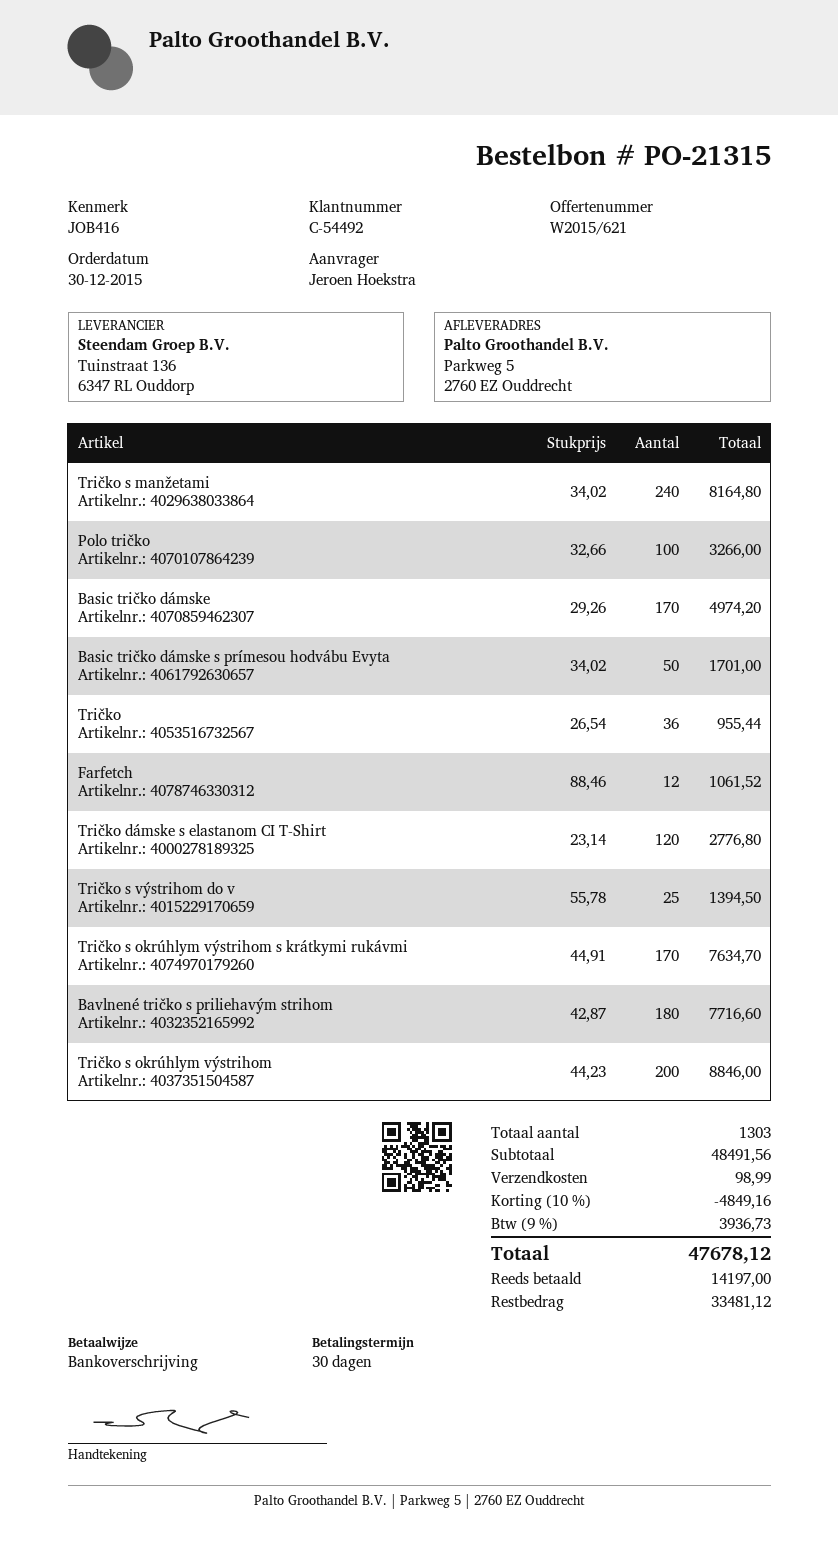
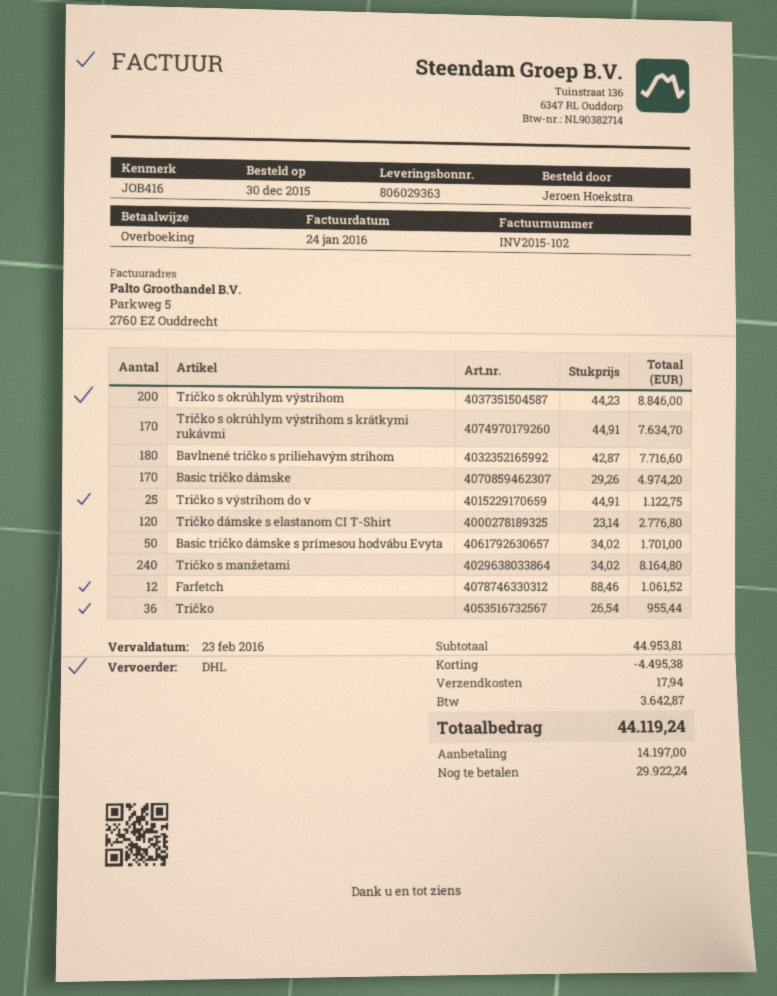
Polo tričko: 100 x 32.66 = 3266.00 -> none
Tričko s výstrihom do v: 25 x 55.78 = 1394.50 -> 25 x 44.91 = 1122.75
subtotal: 48491.56 -> 44953.81
discount: 4849.16 -> 4495.38
shipping: 98.99 -> 17.94
tax: 3936.73 -> 3642.87
total: 47678.12 -> 44119.24
balance: 33481.12 -> 29922.24

